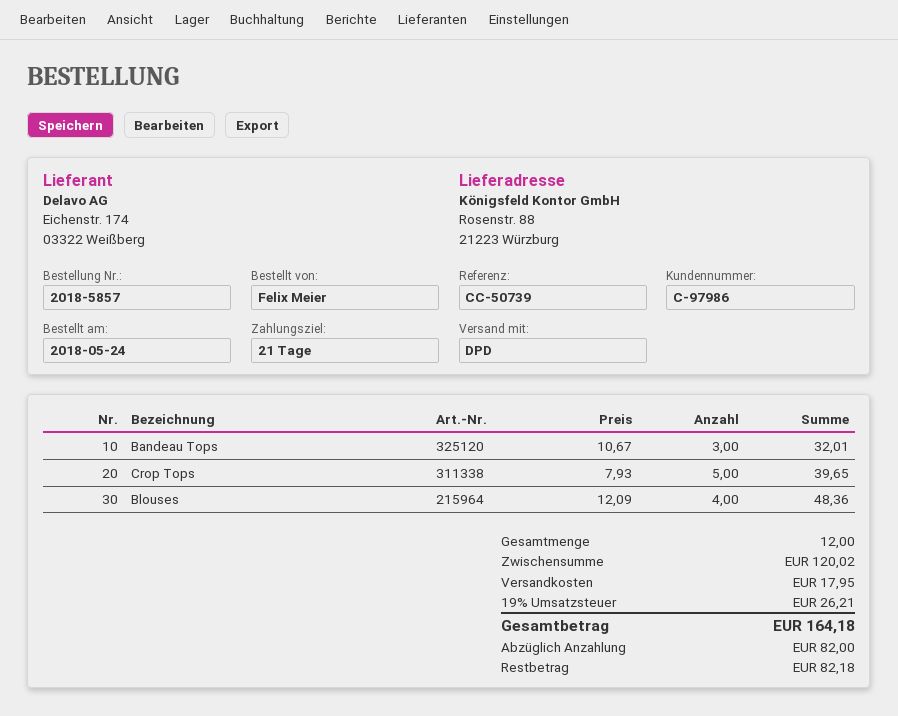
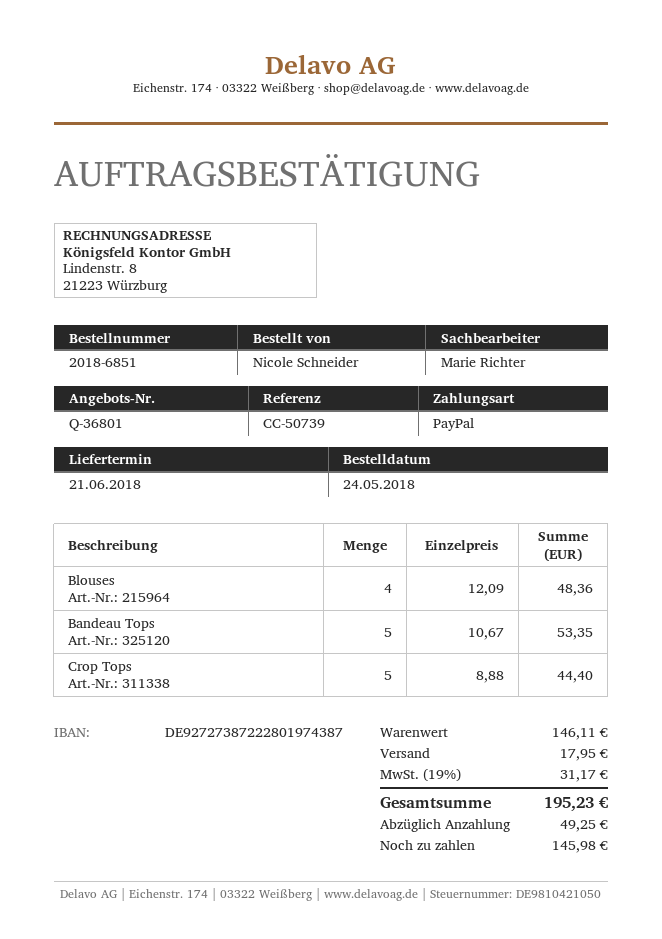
order number: 2018-5857 -> 2018-6851
ordered by: Felix Meier -> Nicole Schneider
Bandeau Tops: 3 x 10.67 = 32.01 -> 5 x 10.67 = 53.35
Crop Tops: 5 x 7.93 = 39.65 -> 5 x 8.88 = 44.40
subtotal: 120.02 -> 146.11
tax: 19% = 26.21 -> 19% = 31.17
total: 164.18 -> 195.23
deposit: 82.00 -> 49.25
balance: 82.18 -> 145.98

